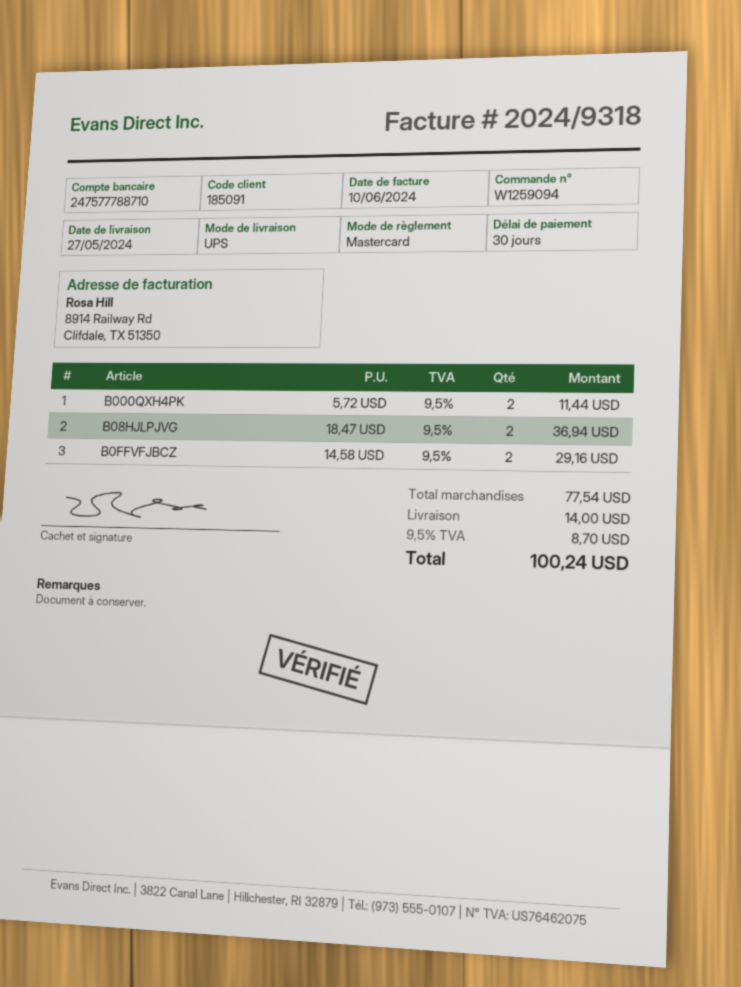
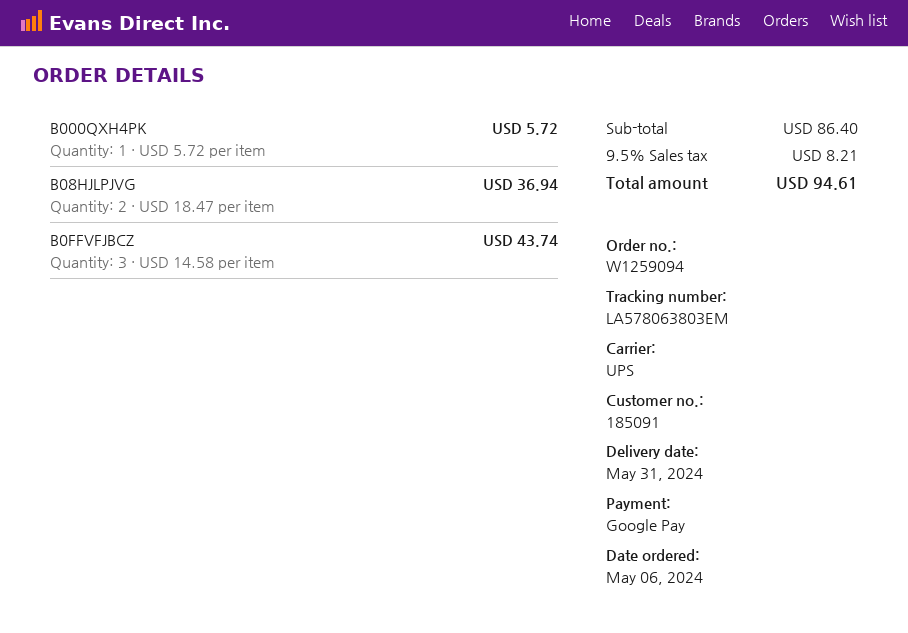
delivery date: 2024-05-27 -> 2024-05-31
payment method: Mastercard -> Google Pay
B000QXH4PK: 2 x 5.72 = 11.44 -> 1 x 5.72 = 5.72
B0FFVFJBCZ: 2 x 14.58 = 29.16 -> 3 x 14.58 = 43.74
subtotal: 77.54 -> 86.40
shipping: 14.00 -> none
tax: 9.5% = 8.70 -> 9.5% = 8.21
total: 100.24 -> 94.61

